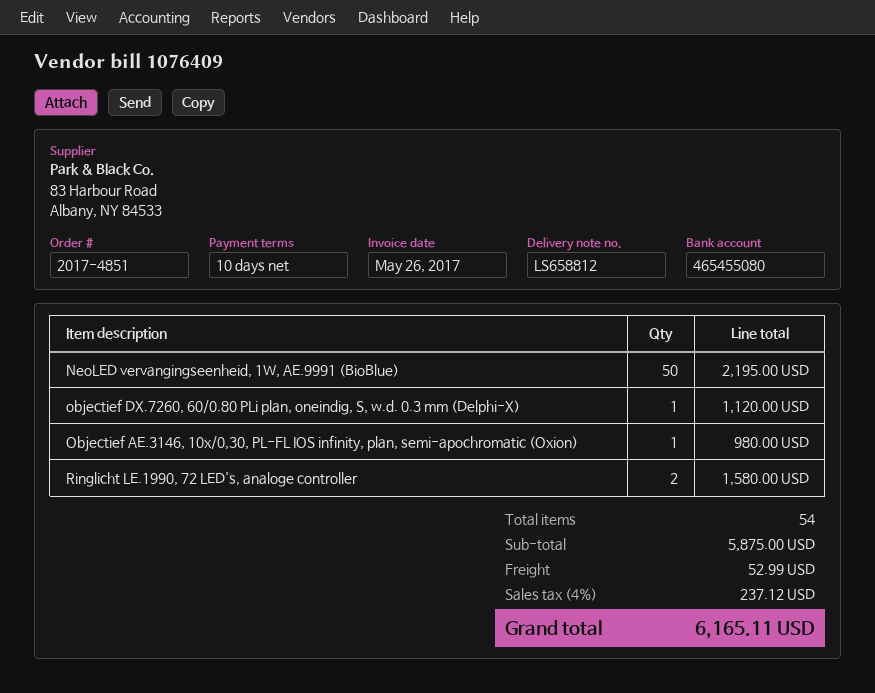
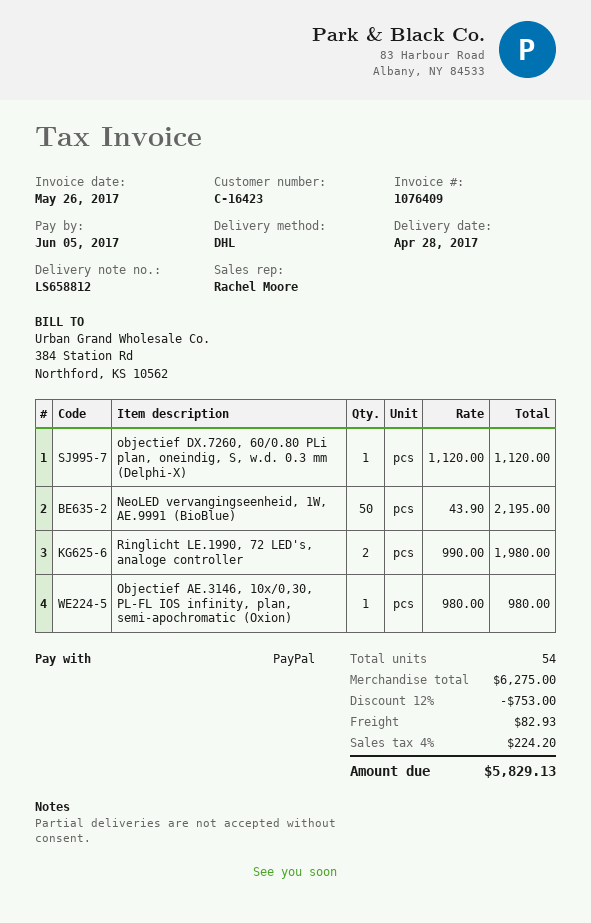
Ringlicht LE.1990, 72 LED's, analoge controller: 2 for 1580.00 -> 2 for 1980.00
subtotal: 5875.00 -> 6275.00
discount: none -> 12% = 753.00
shipping: 52.99 -> 82.93
tax: 4% = 237.12 -> 4% = 224.20
total: 6165.11 -> 5829.13

